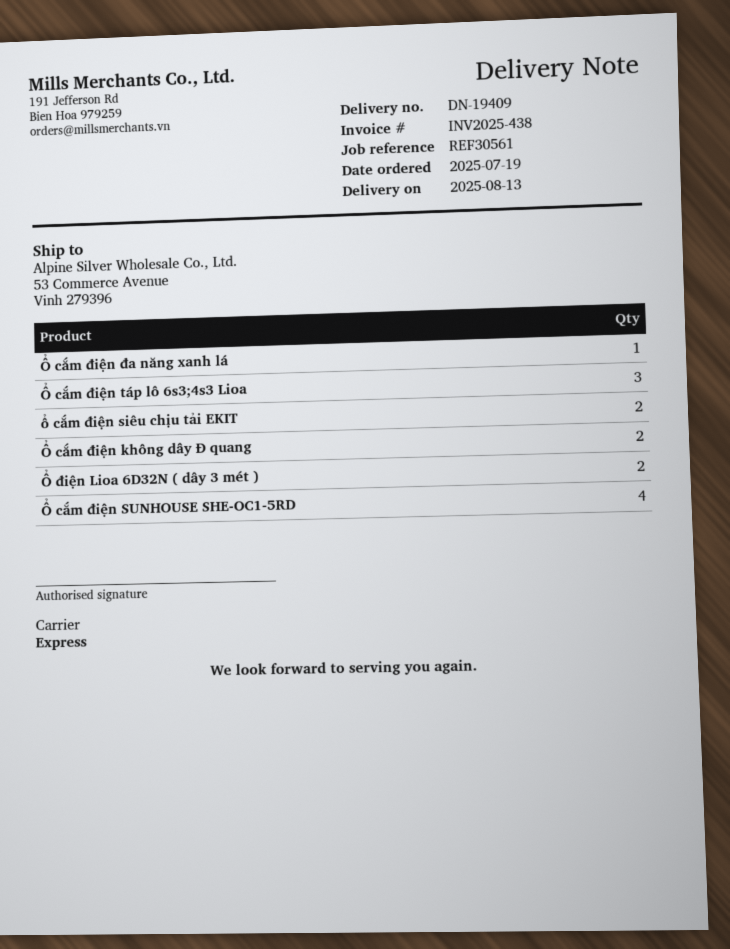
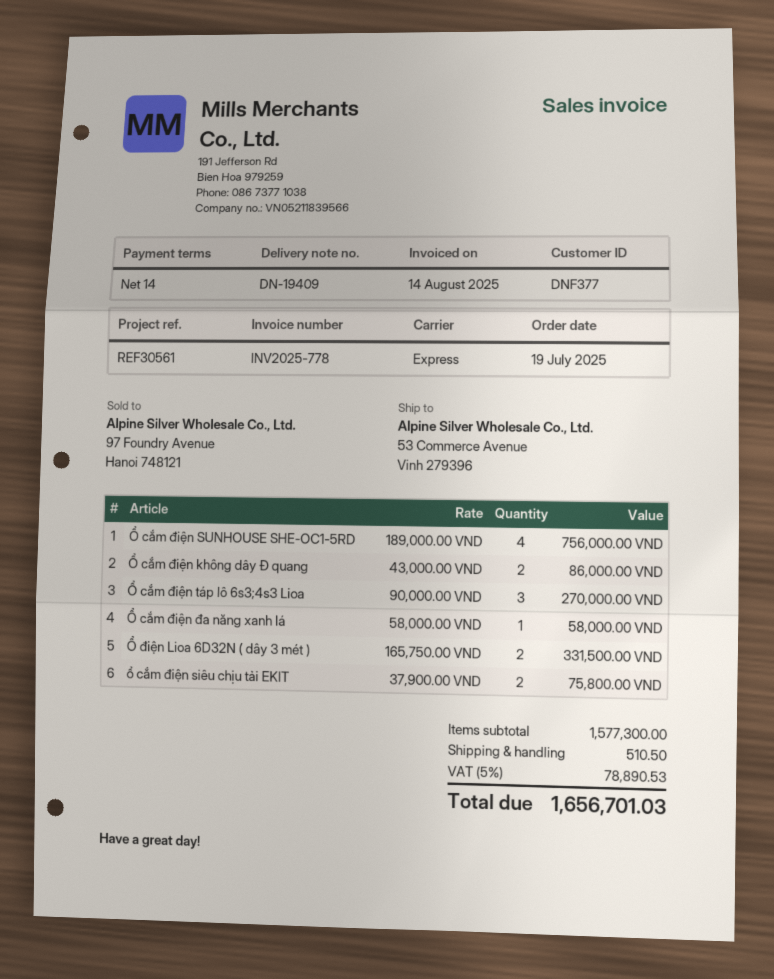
invoice number: INV2025-438 -> INV2025-778

